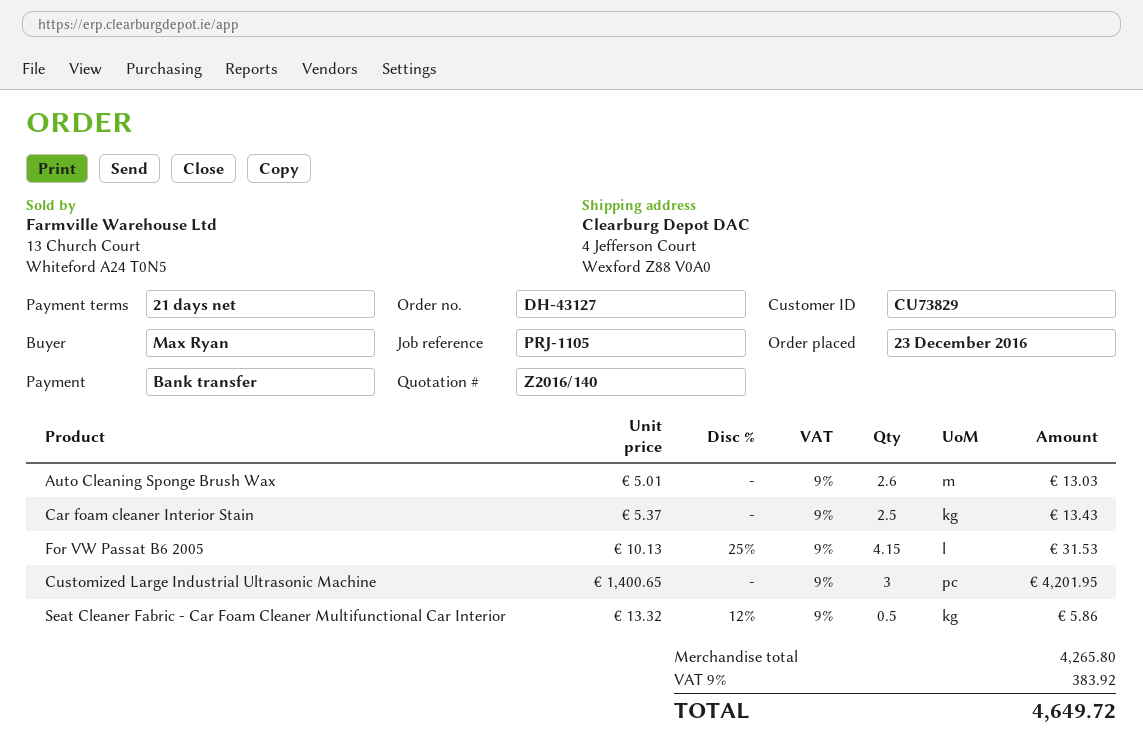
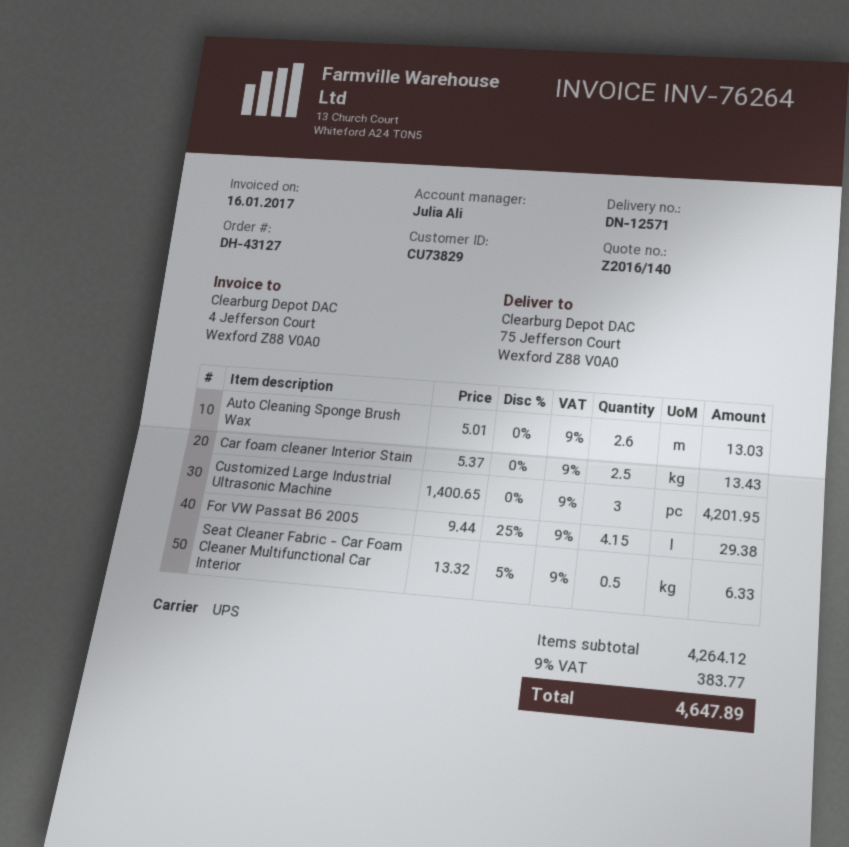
ship to: 4 Jefferson Court, Wexford Z88 V0A0 -> 75 Jefferson Court, Wexford Z88 V0A0
For VW Passat B6 2005: 4.15 x 10.13 - 25% = 31.53 -> 4.15 x 9.44 - 25% = 29.38
Seat Cleaner Fabric - Car Foam Cleaner Multifunctional Car Interior: 0.5 x 13.32 - 12% = 5.86 -> 0.5 x 13.32 - 5% = 6.33
subtotal: 4265.80 -> 4264.12
tax: 9% = 383.92 -> 9% = 383.77
total: 4649.72 -> 4647.89

